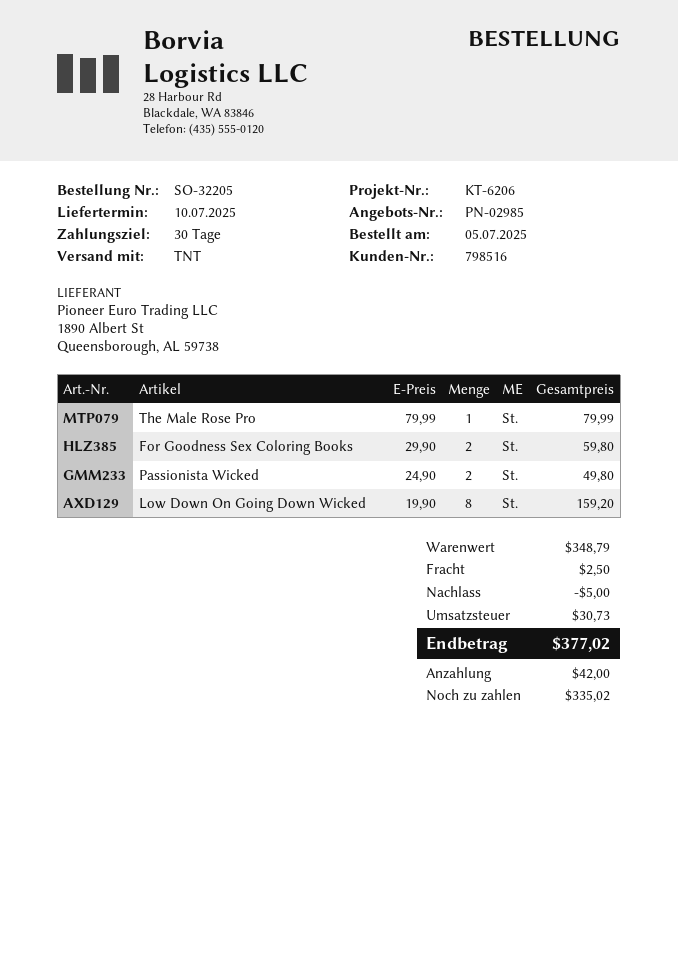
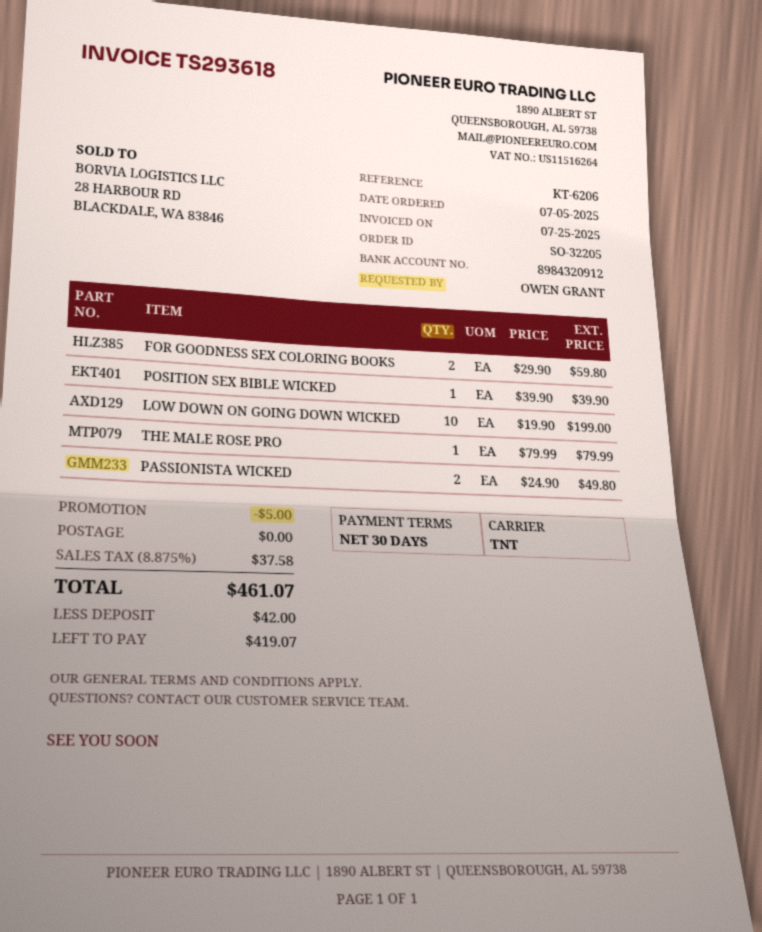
Low Down On Going Down Wicked: 8 x 19.90 = 159.20 -> 10 x 19.90 = 199.00
POSITION SEX BIBLE WICKED: none -> 1 x 39.90 = 39.90
shipping: 2.50 -> 0.00
tax: 30.73 -> 37.58
total: 377.02 -> 461.07
balance: 335.02 -> 419.07

